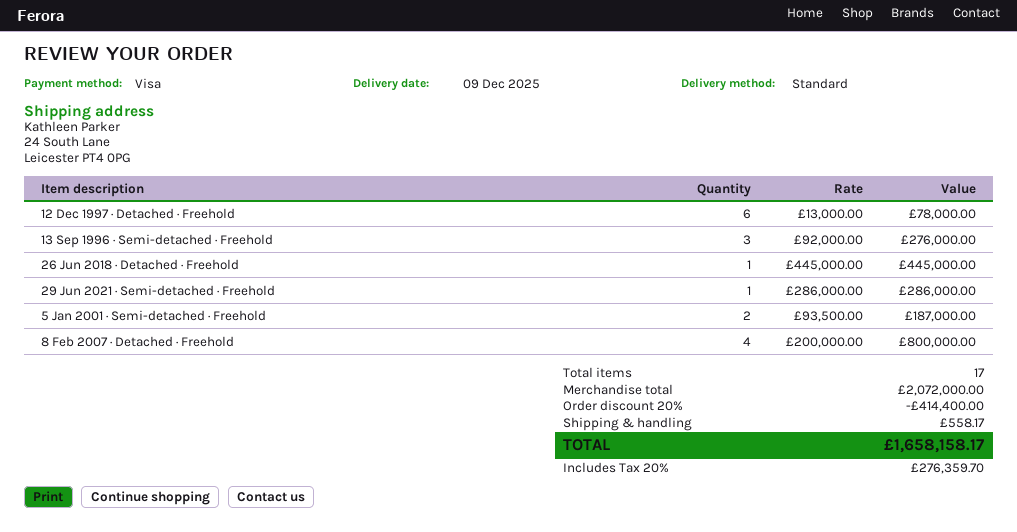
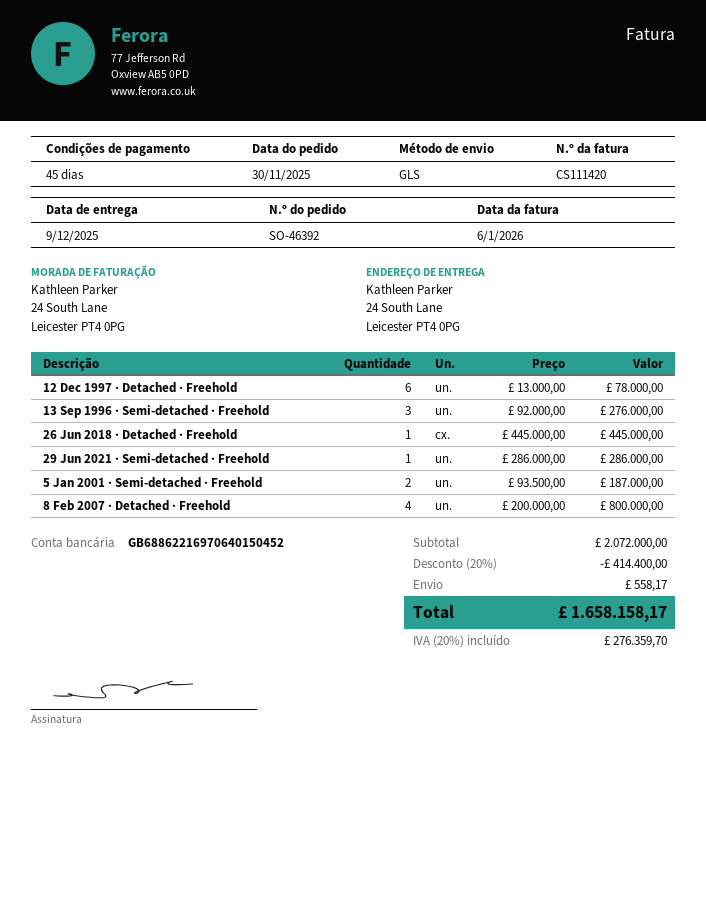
shipping method: standard -> GLS

